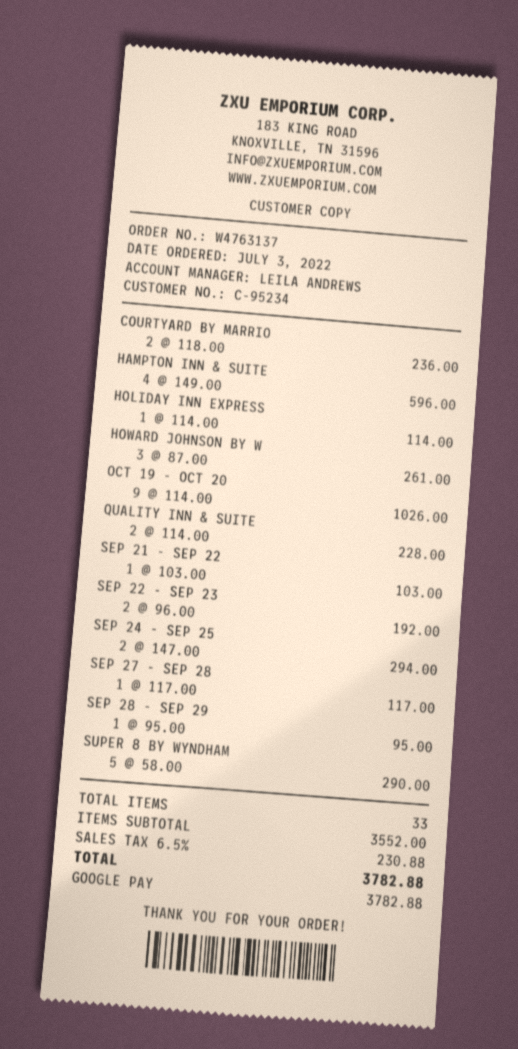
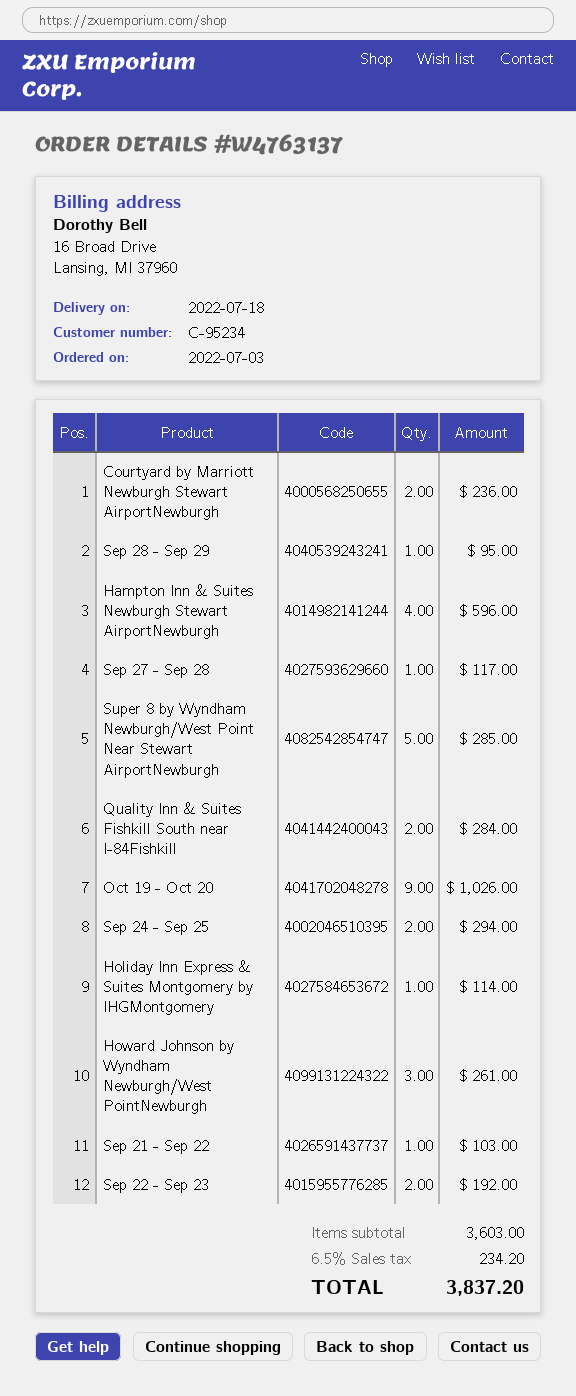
QUALITY INN & SUITE: 2 for 228.00 -> 2 for 284.00
SUPER 8 BY WYNDHAM: 5 for 290.00 -> 5 for 285.00
subtotal: 3552.00 -> 3603.00
tax: 6.5% = 230.88 -> 6.5% = 234.20
total: 3782.88 -> 3837.20

